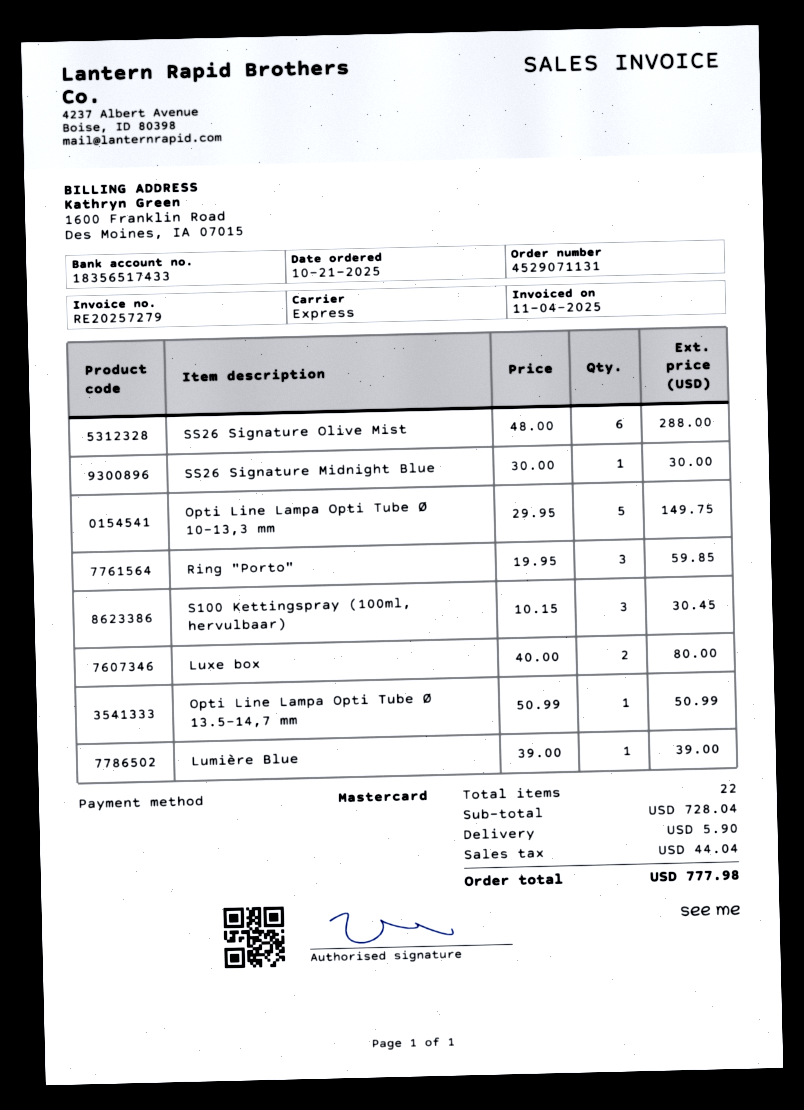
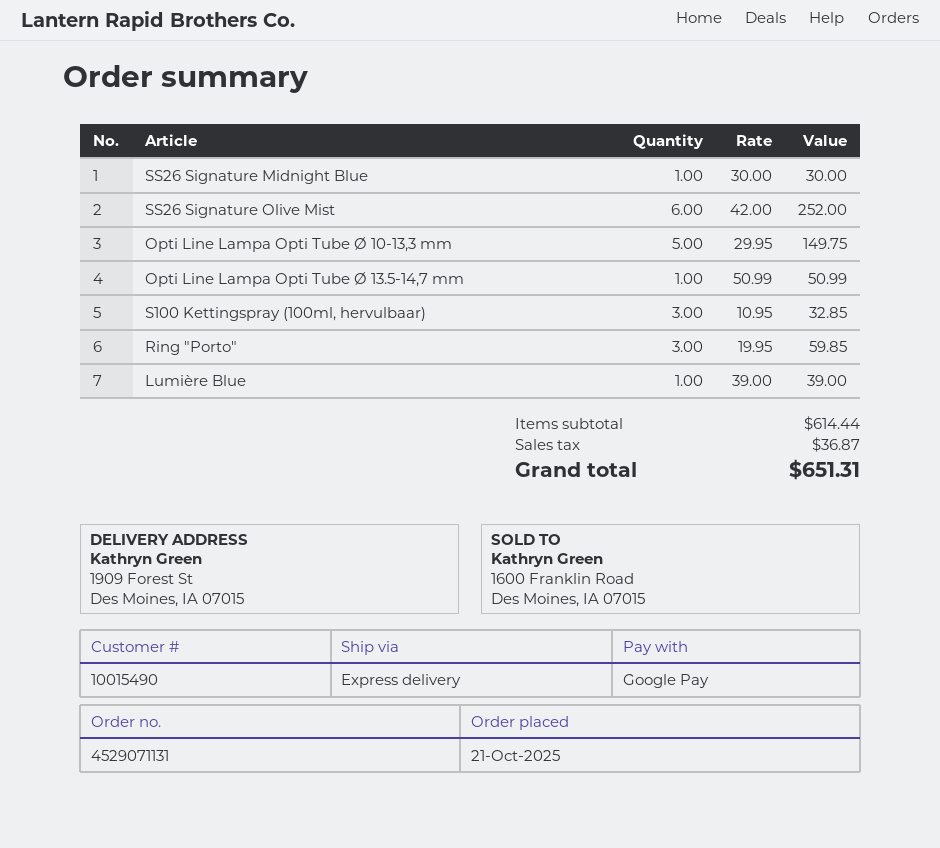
payment method: Mastercard -> Google Pay
SS26 Signature Olive Mist: 6 x 48.00 = 288.00 -> 6 x 42.00 = 252.00
S100 Kettingspray (100ml, hervulbaar): 3 x 10.15 = 30.45 -> 3 x 10.95 = 32.85
Luxe box: 2 x 40.00 = 80.00 -> none
subtotal: 728.04 -> 614.44
shipping: 5.90 -> none
tax: 44.04 -> 36.87
total: 777.98 -> 651.31

